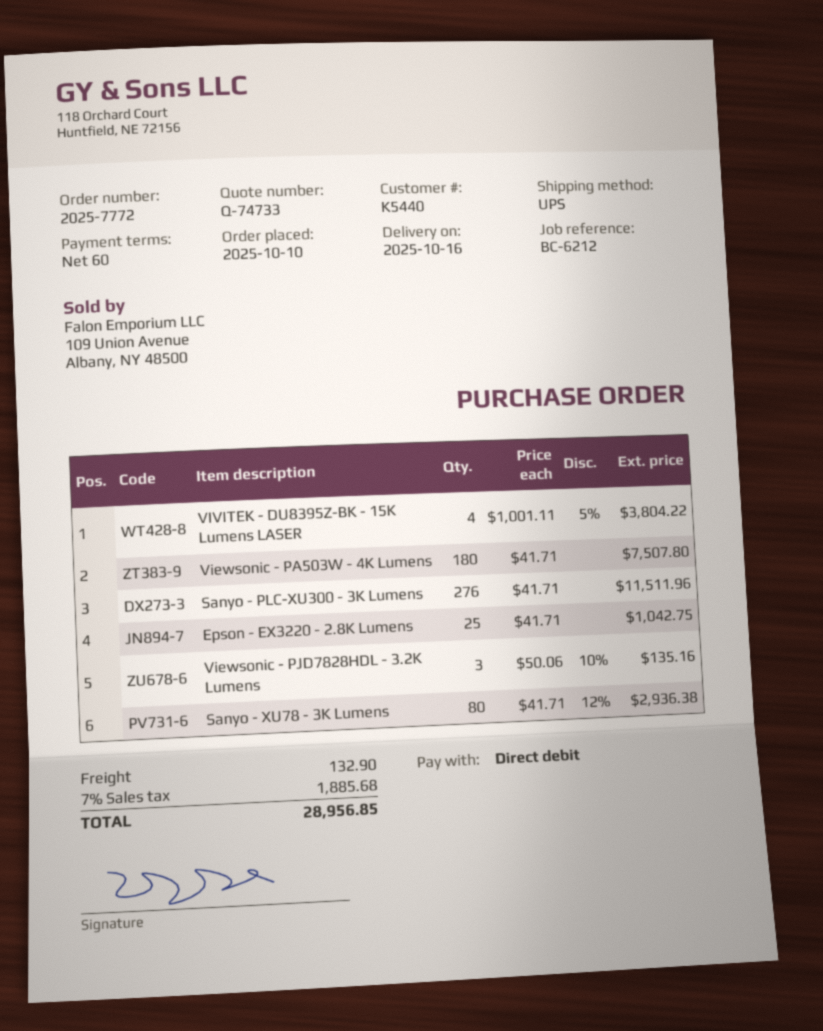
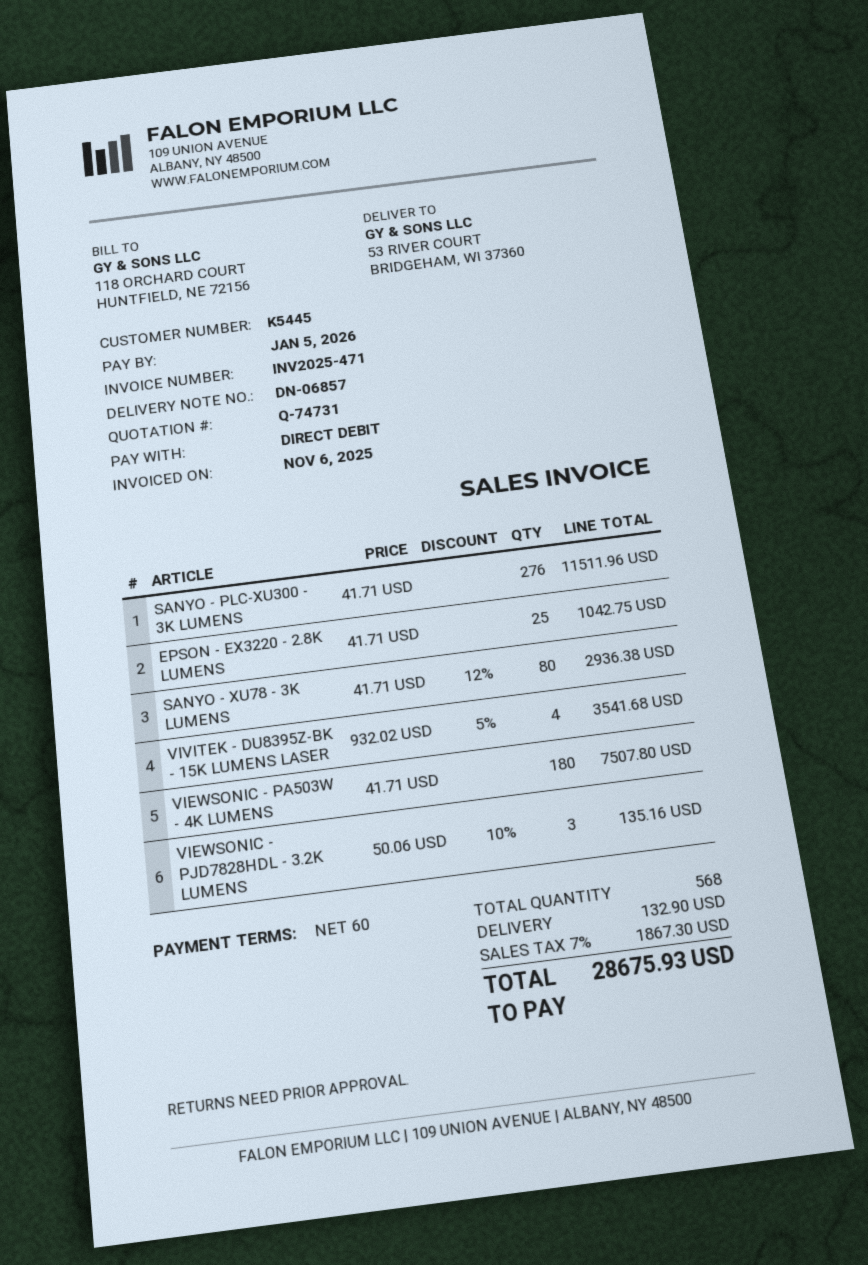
quote number: Q-74733 -> Q-74731
customer number: K5440 -> K5445
VIVITEK - DU8395Z-BK - 15K Lumens LASER: 4 x 1001.11 - 5% = 3804.22 -> 4 x 932.02 - 5% = 3541.68
tax: 7% = 1885.68 -> 7% = 1867.30
total: 28956.85 -> 28675.93

